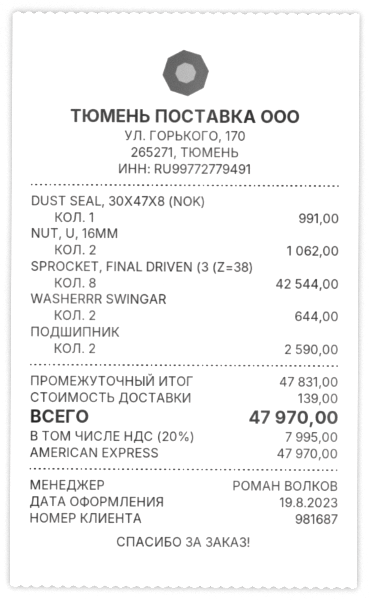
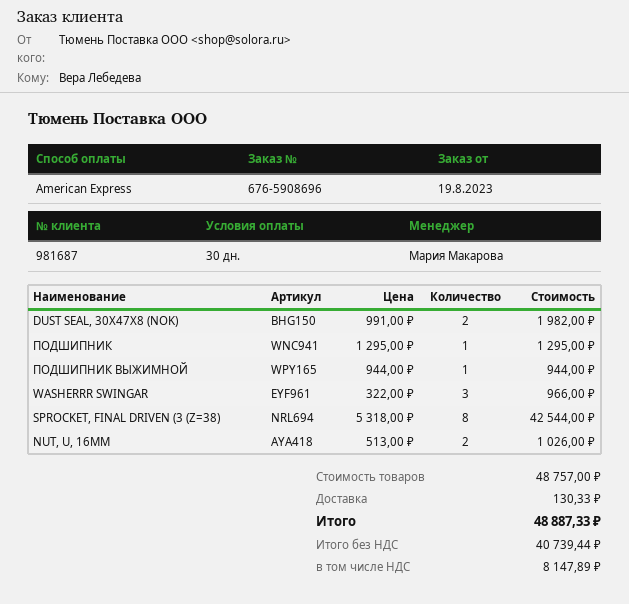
sales rep: РОМАН ВОЛКОВ -> Мария Макарова
DUST SEAL, 30X47X8 (NOK): 1 for 991.00 -> 2 for 1982.00
NUT, U, 16MM: 2 for 1062.00 -> 2 for 1026.00
WASHERRR SWINGAR: 2 for 644.00 -> 3 for 966.00
ПОДШИПНИК: 2 for 2590.00 -> 1 for 1295.00
ПОДШИПНИК ВЫЖИМНОЙ: none -> 1 for 944.00
subtotal: 47831.00 -> 48757.00
shipping: 139.00 -> 130.33
tax: 7995.00 -> 8147.89
total: 47970.00 -> 48887.33

